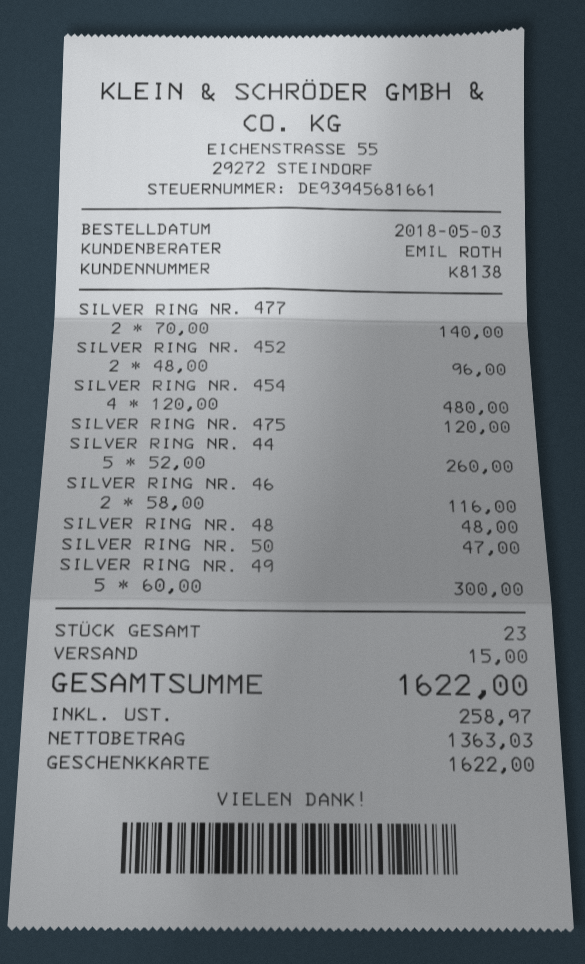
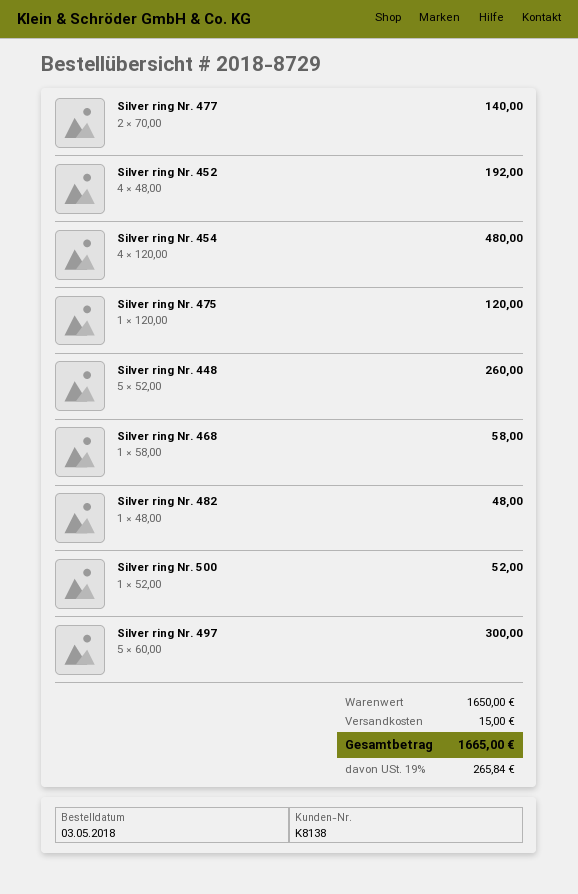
SILVER RING NR. 452: 2 x 48.00 = 96.00 -> 4 x 48.00 = 192.00
SILVER RING NR. 46: 2 x 58.00 = 116.00 -> 1 x 58.00 = 58.00
SILVER RING NR. 50: 1 x 47.00 = 47.00 -> 1 x 52.00 = 52.00
tax: 258.97 -> 265.84
total: 1622.00 -> 1665.00

